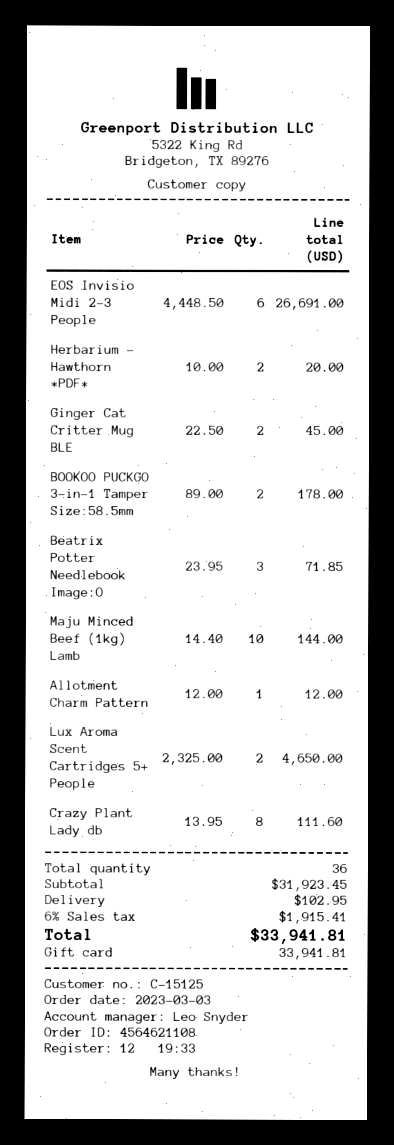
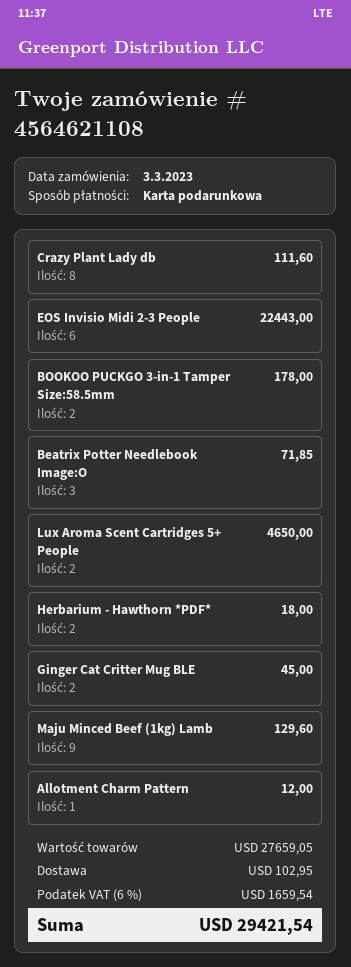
EOS Invisio Midi 2-3 People: 6 for 26691.00 -> 6 for 22443.00
Herbarium - Hawthorn *PDF*: 2 for 20.00 -> 2 for 18.00
Maju Minced Beef (1kg) Lamb: 10 for 144.00 -> 9 for 129.60
subtotal: 31923.45 -> 27659.05
tax: 6% = 1915.41 -> 6% = 1659.54
total: 33941.81 -> 29421.54

